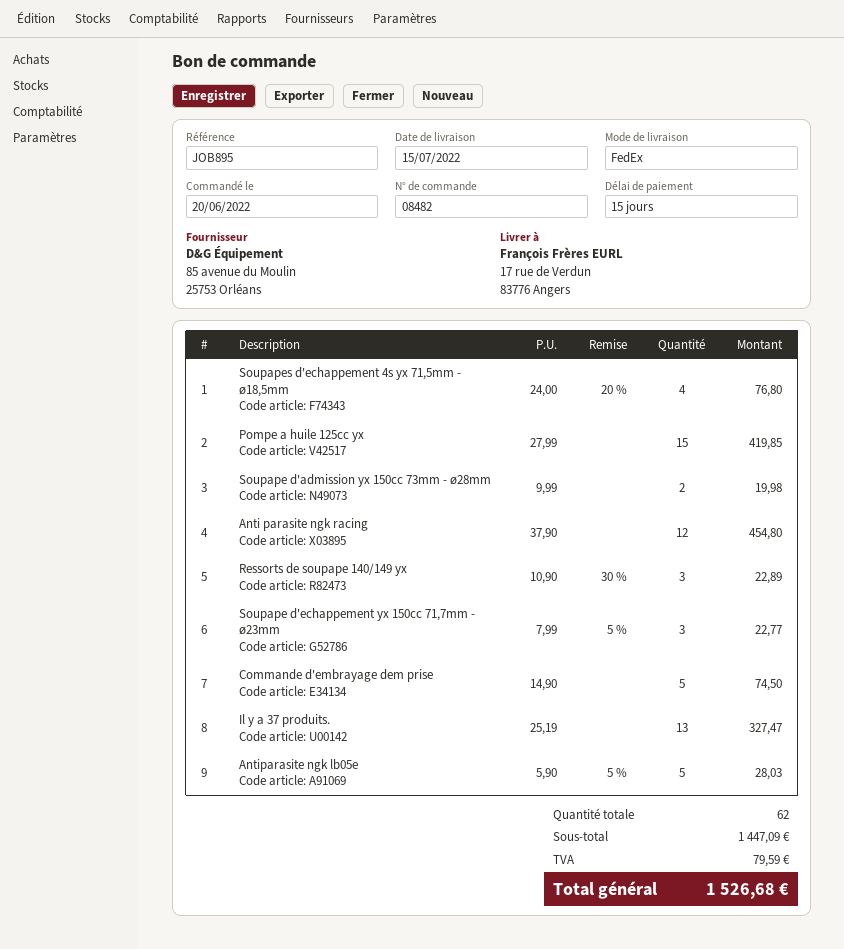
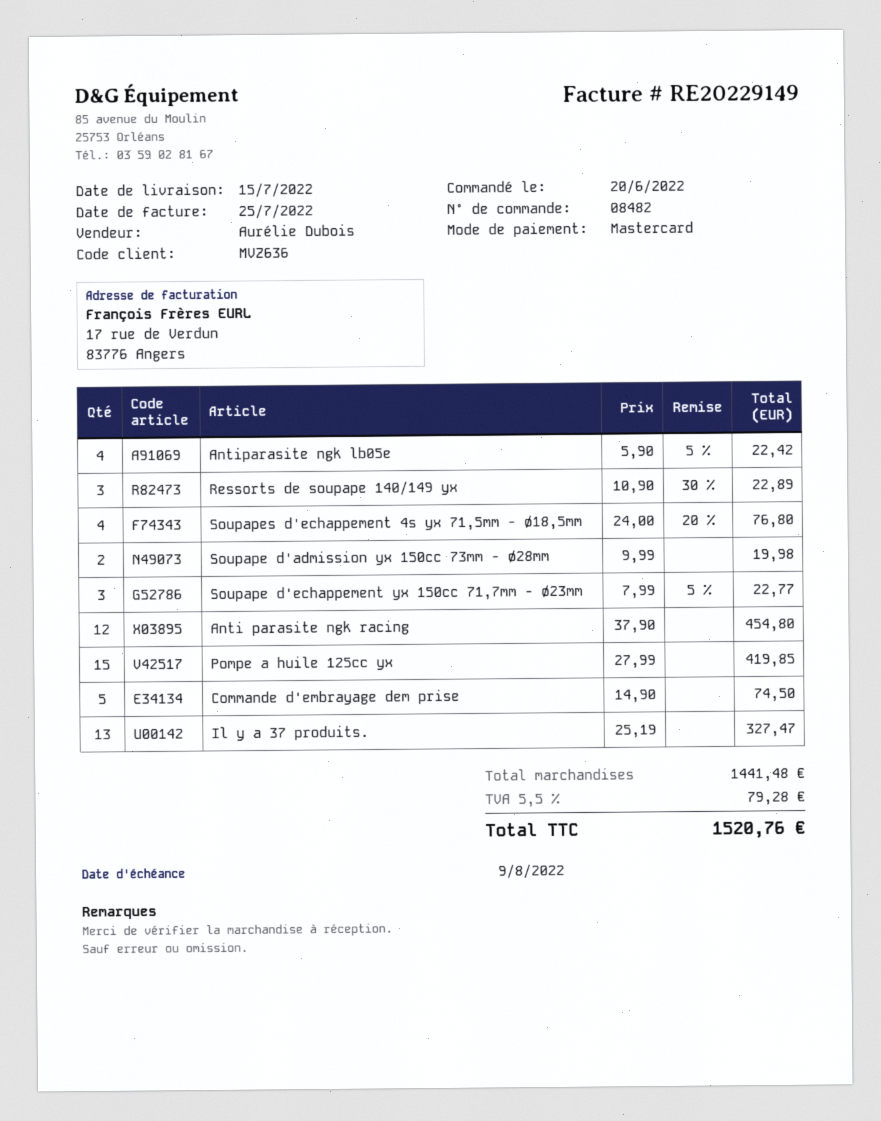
Antiparasite ngk lb05e: 5 x 5.90 - 5% = 28.03 -> 4 x 5.90 - 5% = 22.42
subtotal: 1447.09 -> 1441.48
tax: 79.59 -> 79.28
total: 1526.68 -> 1520.76

